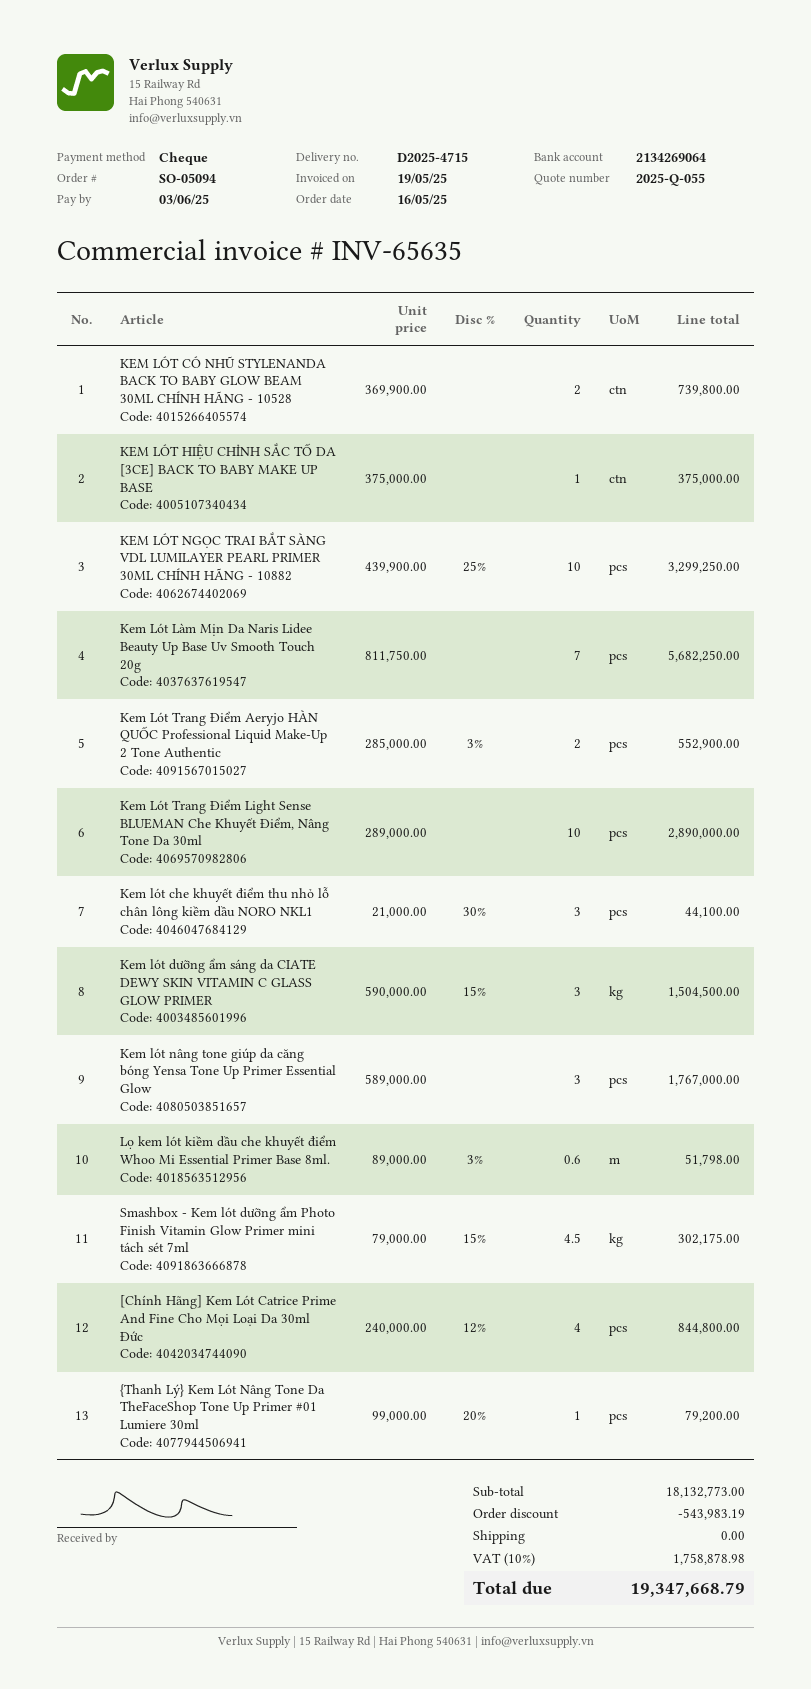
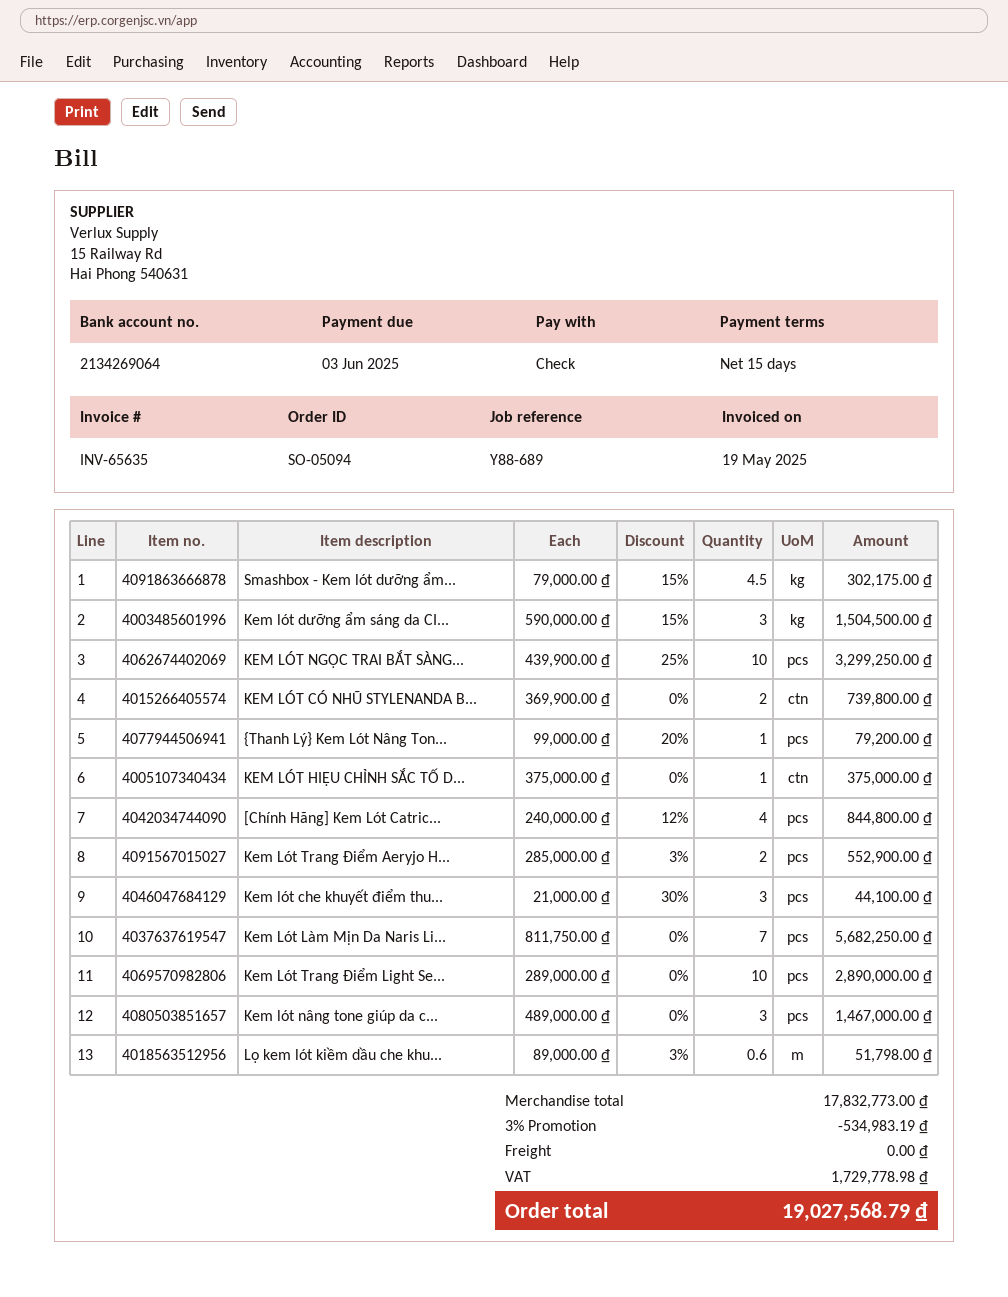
Kem lót nâng tone giúp da căng bóng Yensa Tone Up Primer Essential Glow: 3 x 589000.00 = 1767000.00 -> 3 x 489000.00 = 1467000.00
subtotal: 18132773.00 -> 17832773.00
discount: 543983.19 -> 534983.19
tax: 1758878.98 -> 1729778.98
total: 19347668.79 -> 19027568.79

